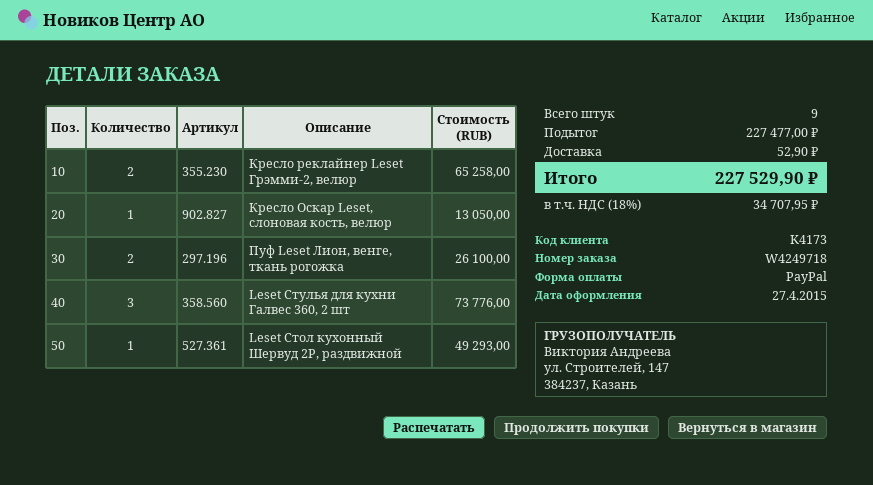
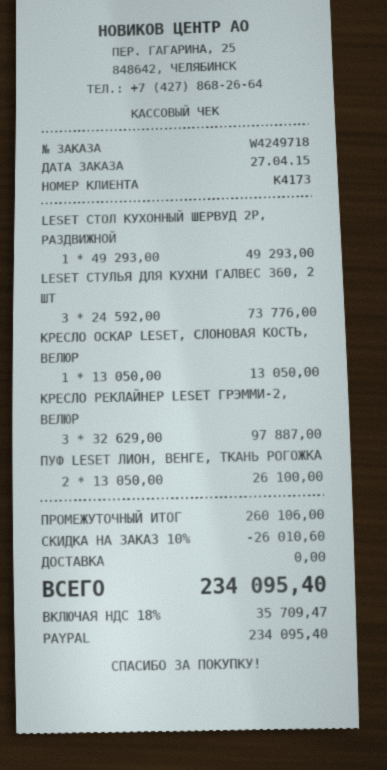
Кресло реклайнер Leset Грэмми-2, велюр: 2 for 65258.00 -> 3 for 97887.00
subtotal: 227477.00 -> 260106.00
discount: none -> 10% = 26010.60
shipping: 52.90 -> 0.00
tax: 18% = 34707.95 -> 18% = 35709.47
total: 227529.90 -> 234095.40

